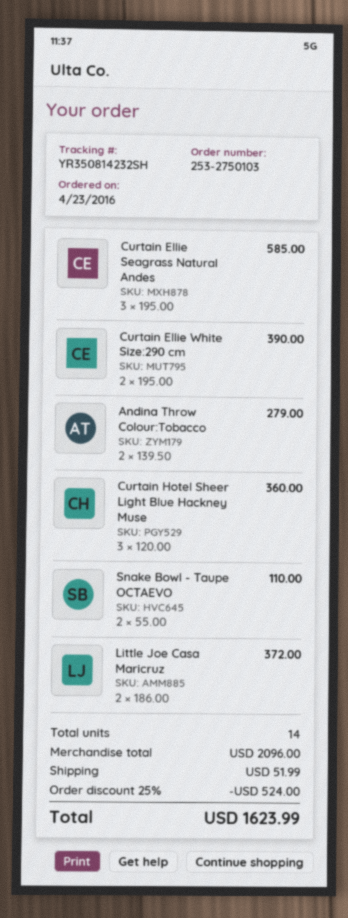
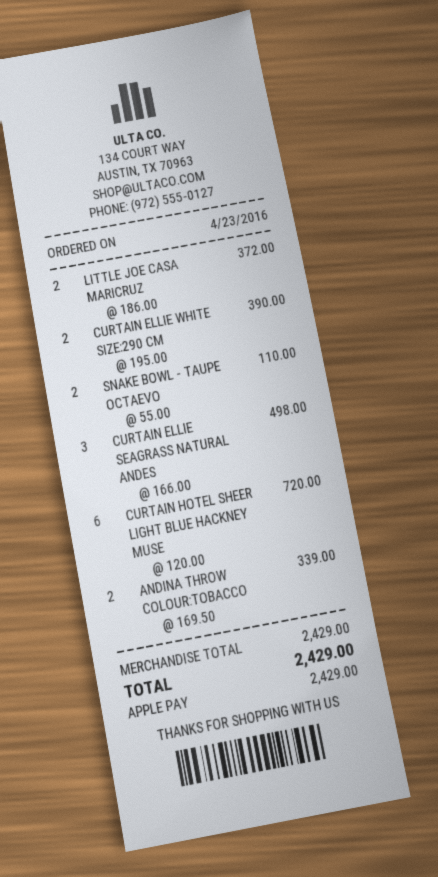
Curtain Ellie Seagrass Natural Andes: 3 x 195.00 = 585.00 -> 3 x 166.00 = 498.00
Andina Throw Colour:Tobacco: 2 x 139.50 = 279.00 -> 2 x 169.50 = 339.00
Curtain Hotel Sheer Light Blue Hackney Muse: 3 x 120.00 = 360.00 -> 6 x 120.00 = 720.00
subtotal: 2096.00 -> 2429.00
discount: 25% = 524.00 -> none
shipping: 51.99 -> none
total: 1623.99 -> 2429.00

